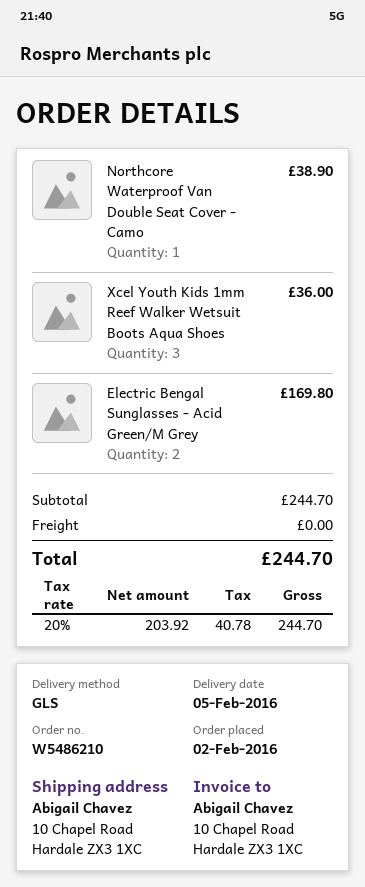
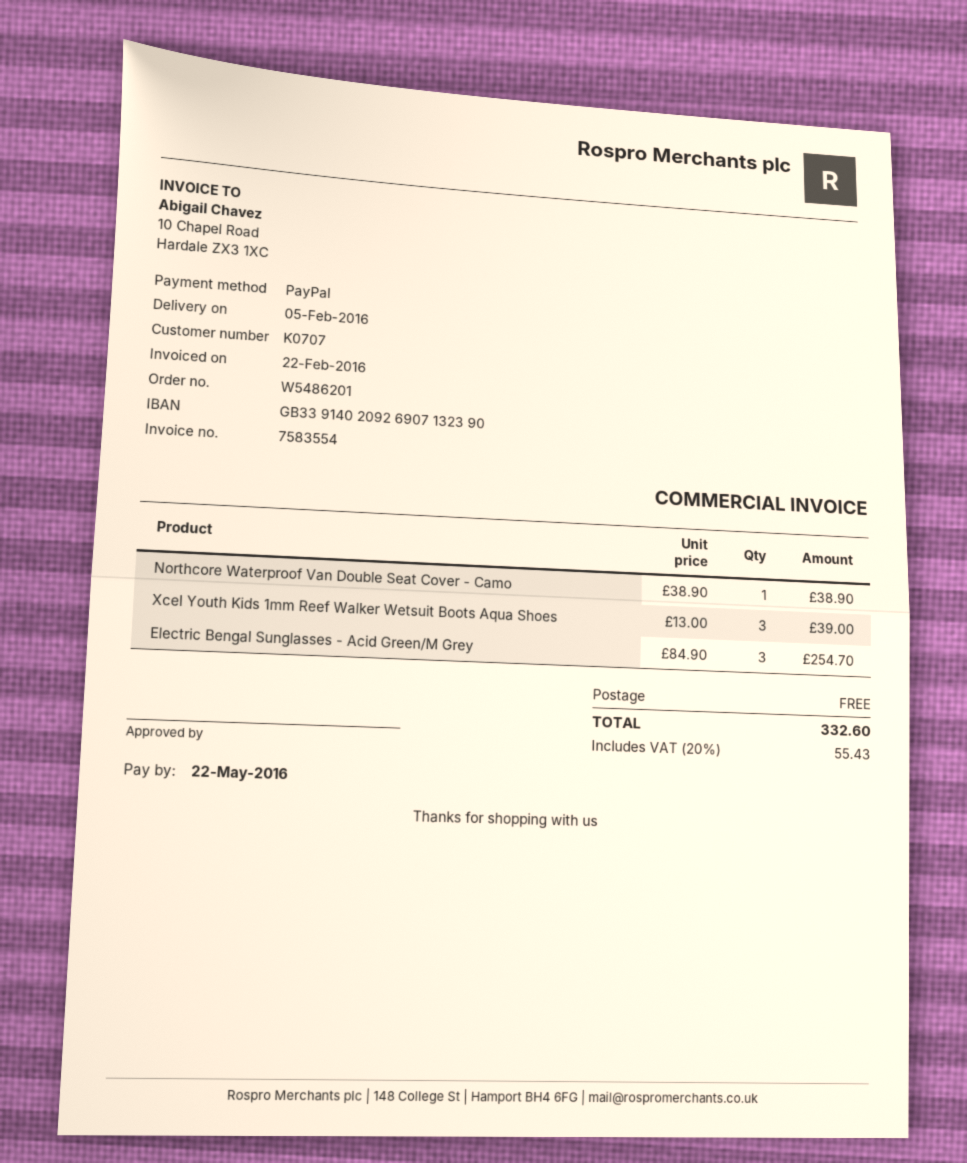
order number: W5486210 -> W5486201
Xcel Youth Kids 1mm Reef Walker Wetsuit Boots Aqua Shoes: 3 for 36.00 -> 3 for 39.00
Electric Bengal Sunglasses - Acid Green/M Grey: 2 for 169.80 -> 3 for 254.70
tax: 20% = 40.78 -> 20% = 55.43
total: 244.70 -> 332.60

